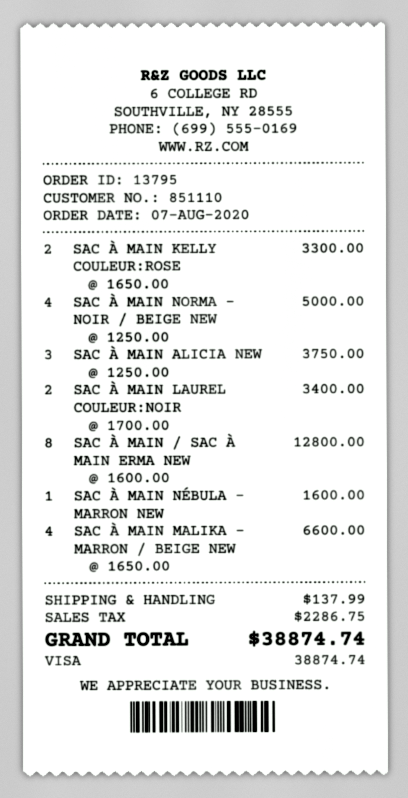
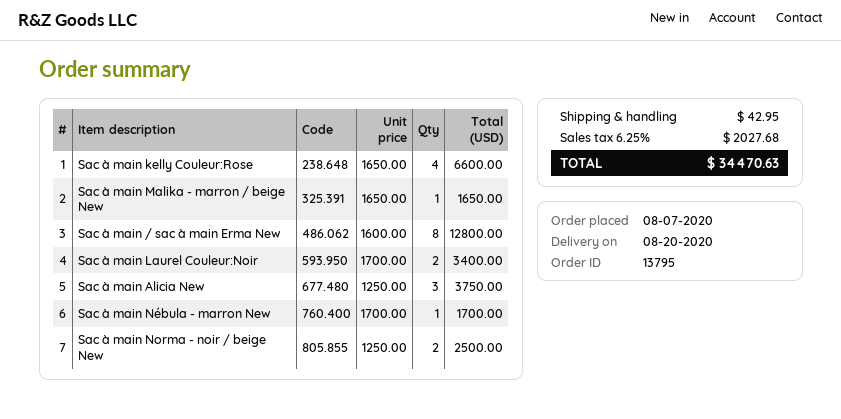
SAC À MAIN KELLY COULEUR:ROSE: 2 x 1650.00 = 3300.00 -> 4 x 1650.00 = 6600.00
SAC À MAIN NORMA - NOIR / BEIGE NEW: 4 x 1250.00 = 5000.00 -> 2 x 1250.00 = 2500.00
SAC À MAIN NÉBULA - MARRON NEW: 1 x 1600.00 = 1600.00 -> 1 x 1700.00 = 1700.00
SAC À MAIN MALIKA - MARRON / BEIGE NEW: 4 x 1650.00 = 6600.00 -> 1 x 1650.00 = 1650.00
shipping: 137.99 -> 42.95
tax: 2286.75 -> 2027.68
total: 38874.74 -> 34470.63

